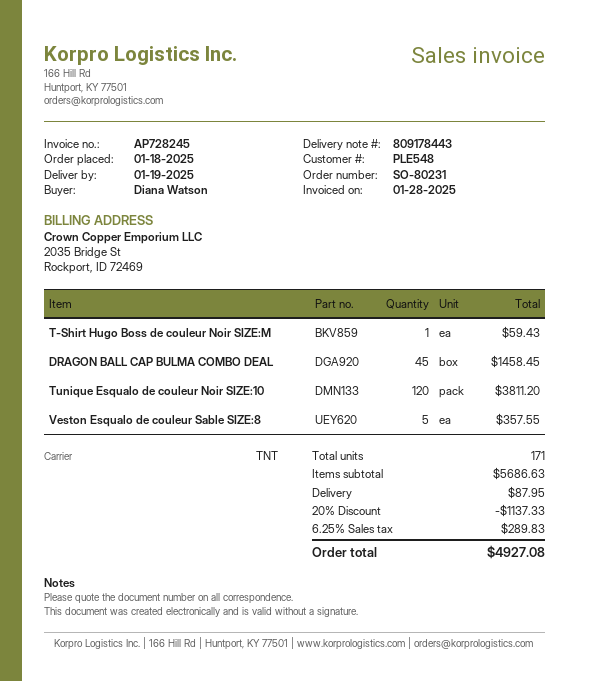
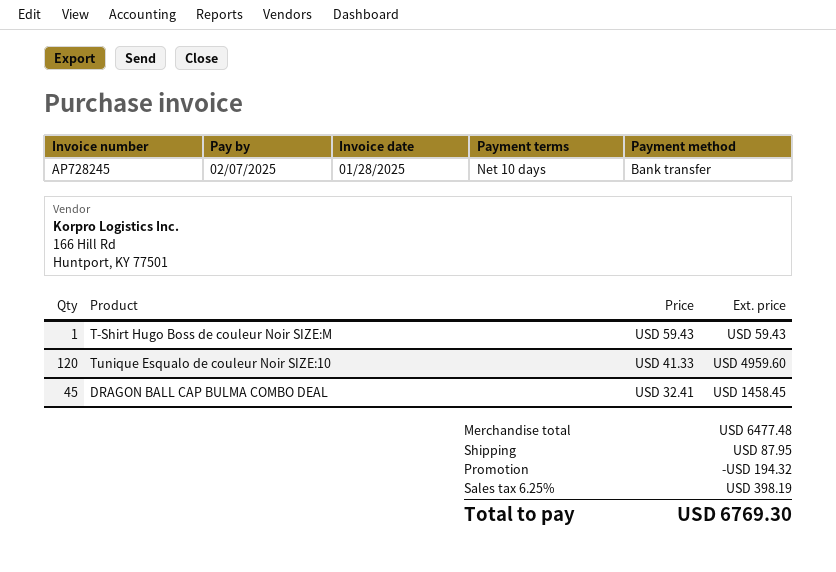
Tunique Esqualo de couleur Noir SIZE:10: 120 for 3811.20 -> 120 for 4959.60
Veston Esqualo de couleur Sable SIZE:8: 5 for 357.55 -> none
subtotal: 5686.63 -> 6477.48
discount: 1137.33 -> 194.32
tax: 6.25% = 289.83 -> 6.25% = 398.19
total: 4927.08 -> 6769.30

